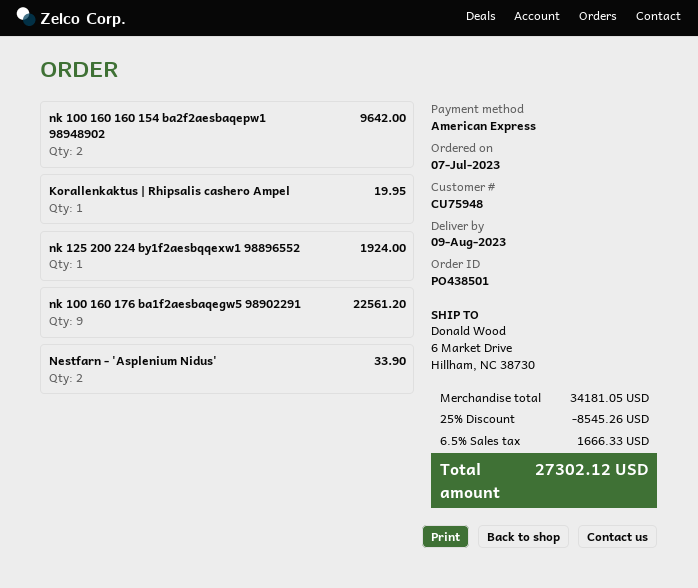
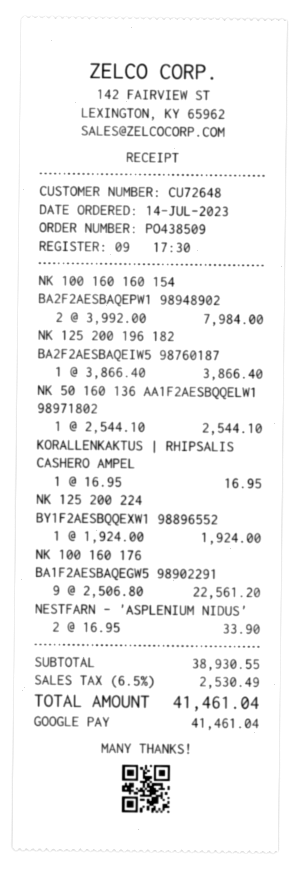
order number: PO438501 -> PO438509
order date: 2023-07-07 -> 2023-07-14
customer number: CU75948 -> CU72648
payment method: American Express -> Google Pay
nk 100 160 160 154 ba2f2aesbaqepw1 98948902: 2 for 9642.00 -> 2 for 7984.00
Korallenkaktus | Rhipsalis cashero Ampel: 1 for 19.95 -> 1 for 16.95
NK 125 200 196 182 BA2F2AESBAQEIW5 98760187: none -> 1 for 3866.40
NK 50 160 136 AA1F2AESBQQELW1 98971802: none -> 1 for 2544.10
subtotal: 34181.05 -> 38930.55
discount: 25% = 8545.26 -> none
tax: 6.5% = 1666.33 -> 6.5% = 2530.49
total: 27302.12 -> 41461.04

